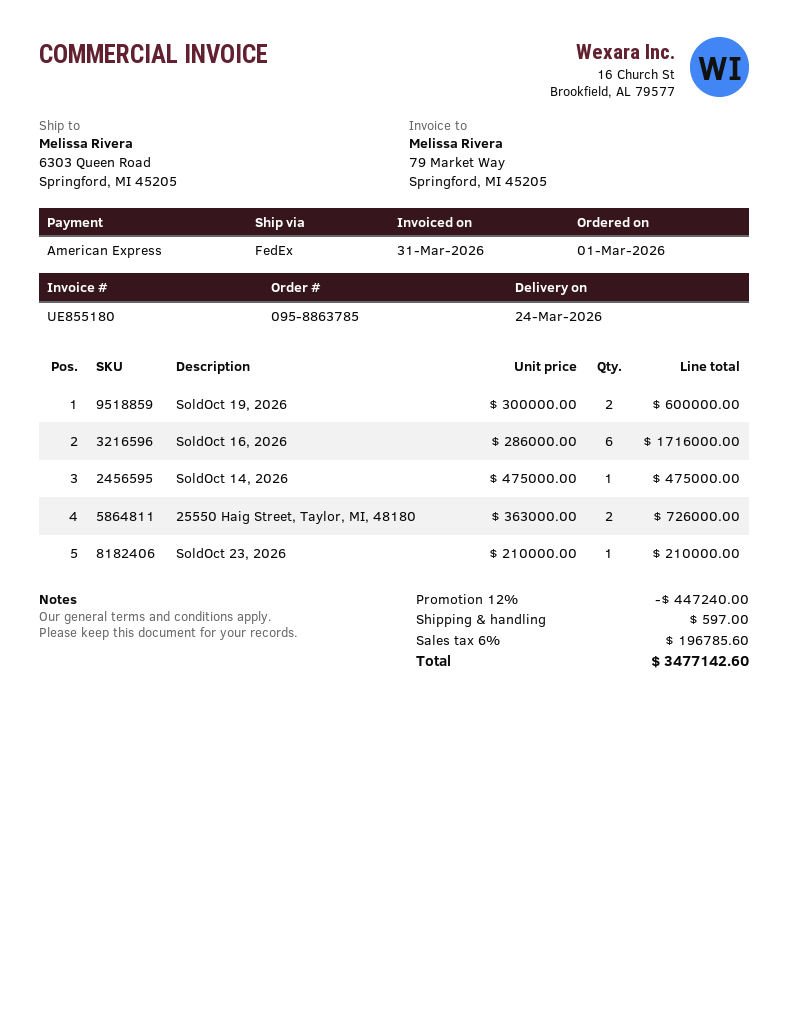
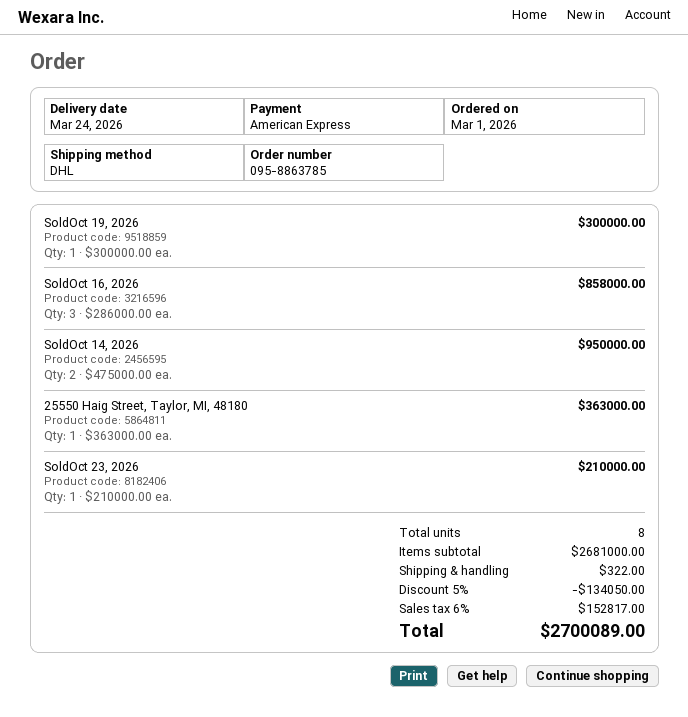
shipping method: FedEx -> DHL
SoldOct 19, 2026: 2 x 300000.00 = 600000.00 -> 1 x 300000.00 = 300000.00
SoldOct 16, 2026: 6 x 286000.00 = 1716000.00 -> 3 x 286000.00 = 858000.00
SoldOct 14, 2026: 1 x 475000.00 = 475000.00 -> 2 x 475000.00 = 950000.00
25550 Haig Street, Taylor, MI, 48180: 2 x 363000.00 = 726000.00 -> 1 x 363000.00 = 363000.00
discount: 12% = 447240.00 -> 5% = 134050.00
shipping: 597.00 -> 322.00
tax: 6% = 196785.60 -> 6% = 152817.00
total: 3477142.60 -> 2700089.00

